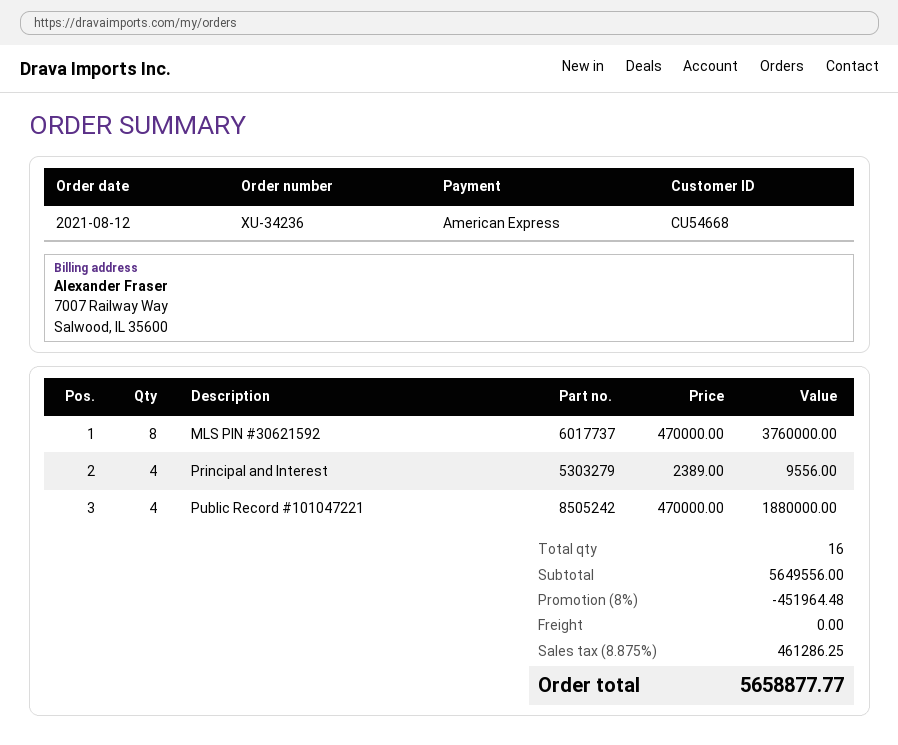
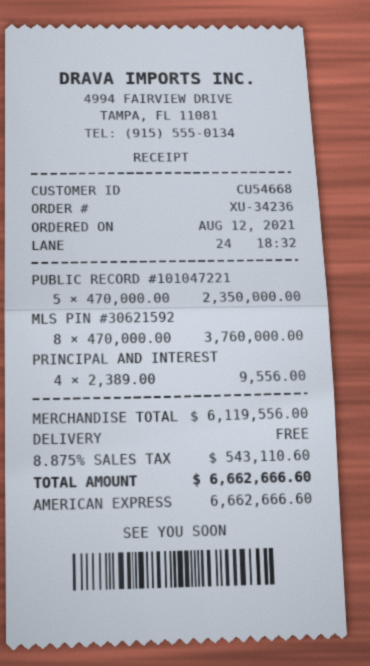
Public Record #101047221: 4 x 470000.00 = 1880000.00 -> 5 x 470000.00 = 2350000.00
subtotal: 5649556.00 -> 6119556.00
discount: 8% = 451964.48 -> none
tax: 8.875% = 461286.25 -> 8.875% = 543110.60
total: 5658877.77 -> 6662666.60

